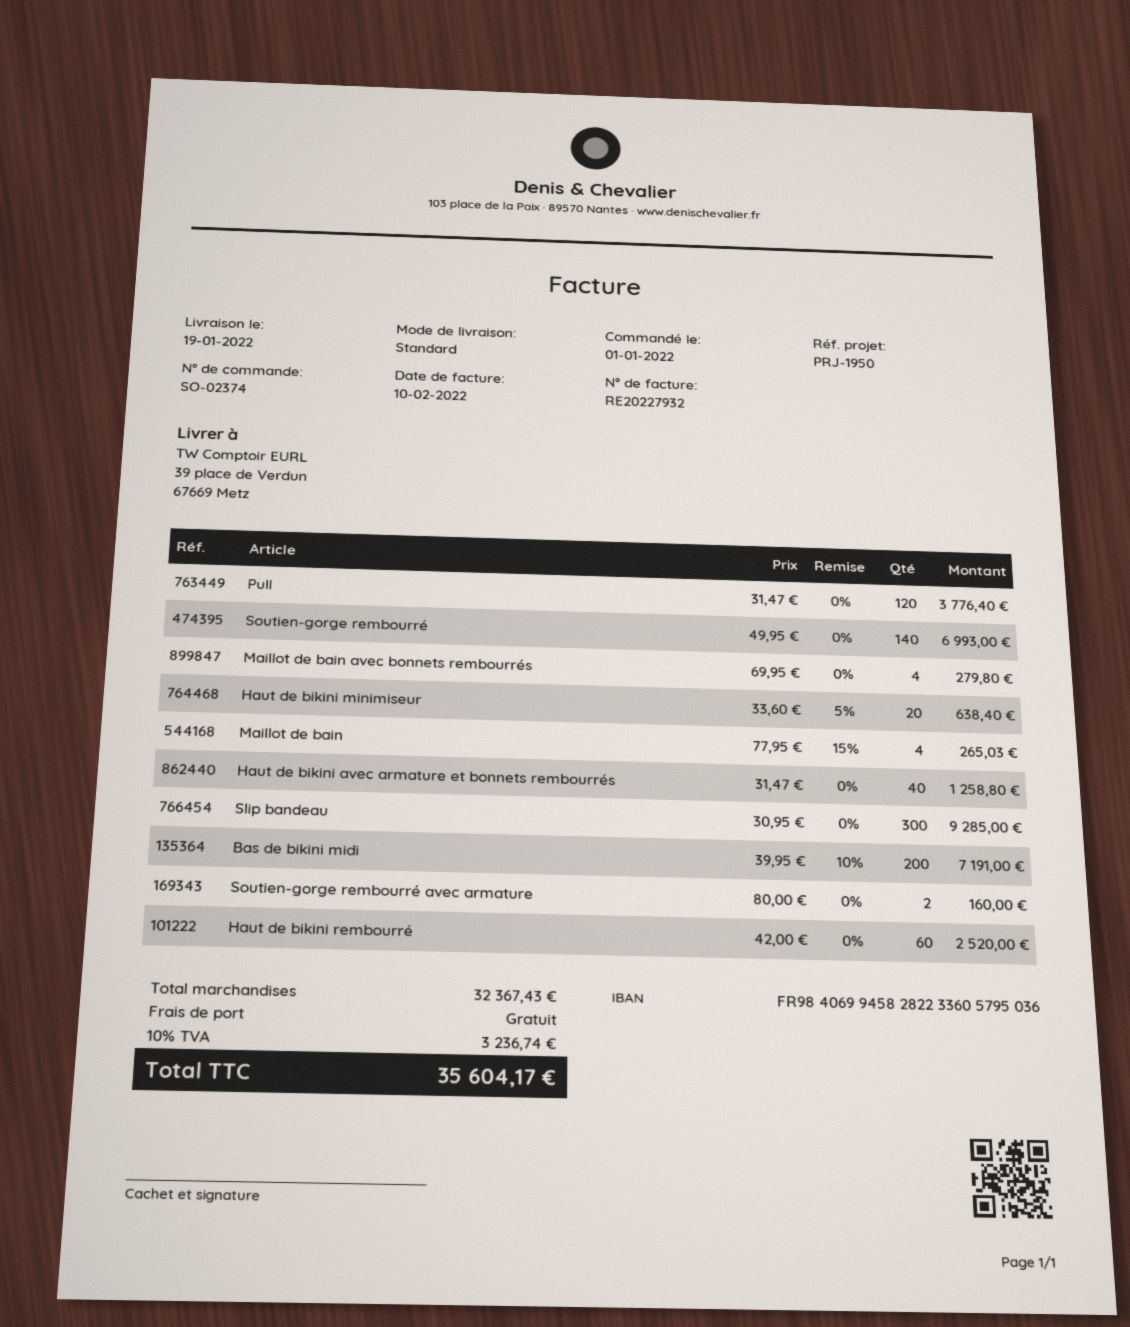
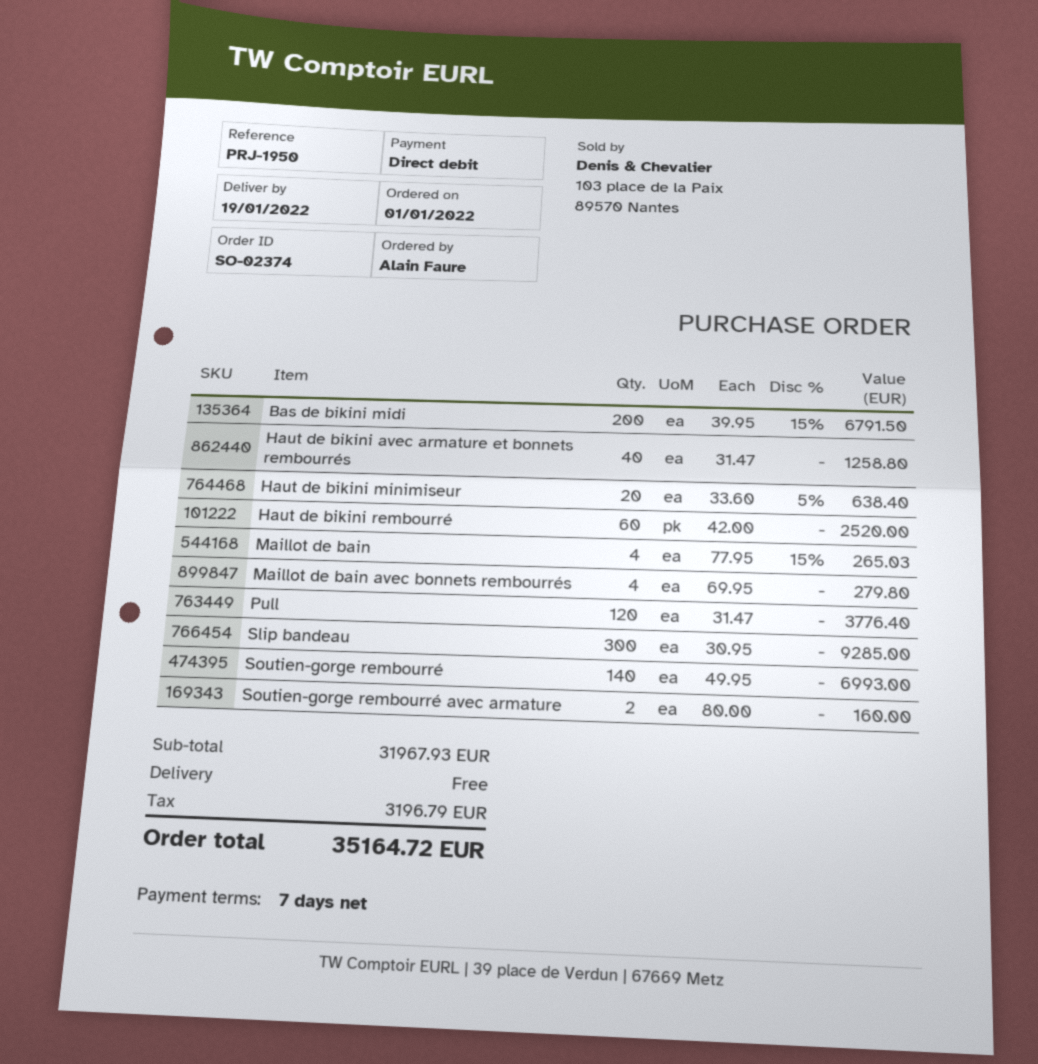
Bas de bikini midi: 200 x 39.95 - 10% = 7191.00 -> 200 x 39.95 - 15% = 6791.50
subtotal: 32367.43 -> 31967.93
tax: 3236.74 -> 3196.79
total: 35604.17 -> 35164.72

